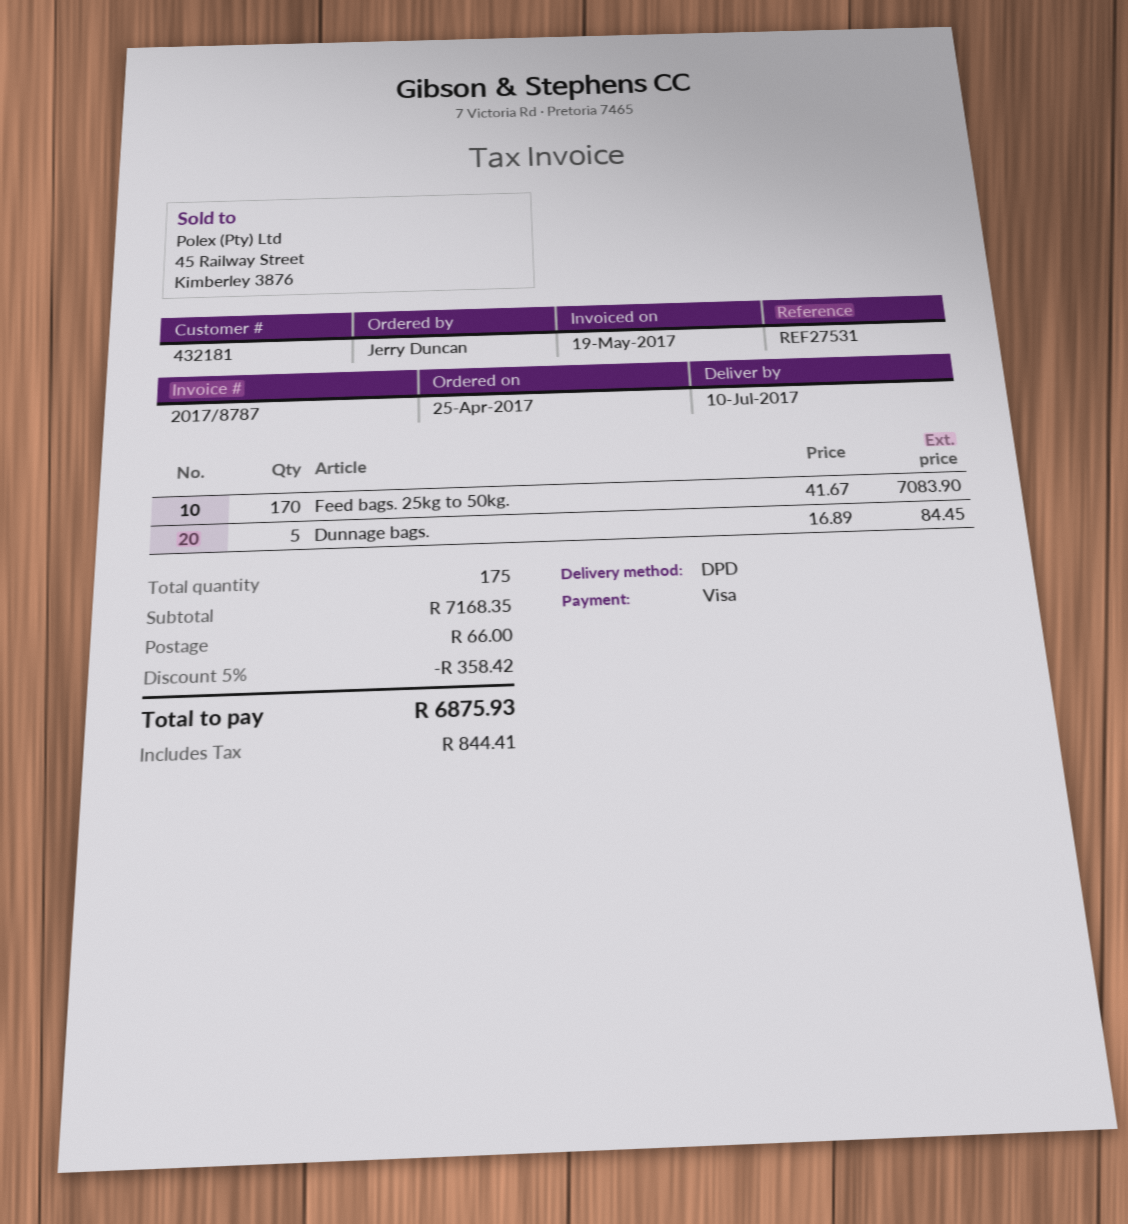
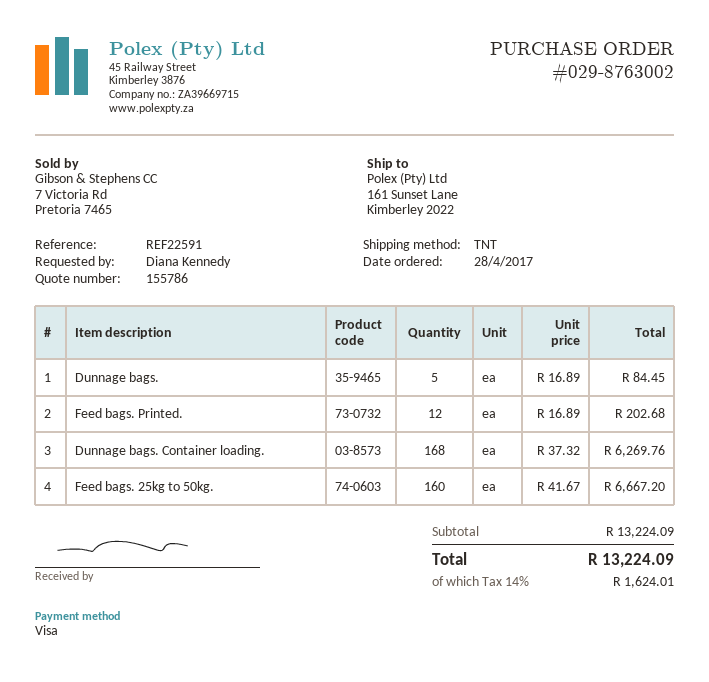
order date: 2017-04-25 -> 2017-04-28
reference: REF27531 -> REF22591
ordered by: Jerry Duncan -> Diana Kennedy
shipping method: DPD -> TNT
Feed bags. 25kg to 50kg.: 170 x 41.67 = 7083.90 -> 160 x 41.67 = 6667.20
Feed bags. Printed.: none -> 12 x 16.89 = 202.68
Dunnage bags. Container loading.: none -> 168 x 37.32 = 6269.76
subtotal: 7168.35 -> 13224.09
discount: 5% = 358.42 -> none
shipping: 66.00 -> none
tax: 844.41 -> 1624.01
total: 6875.93 -> 13224.09

